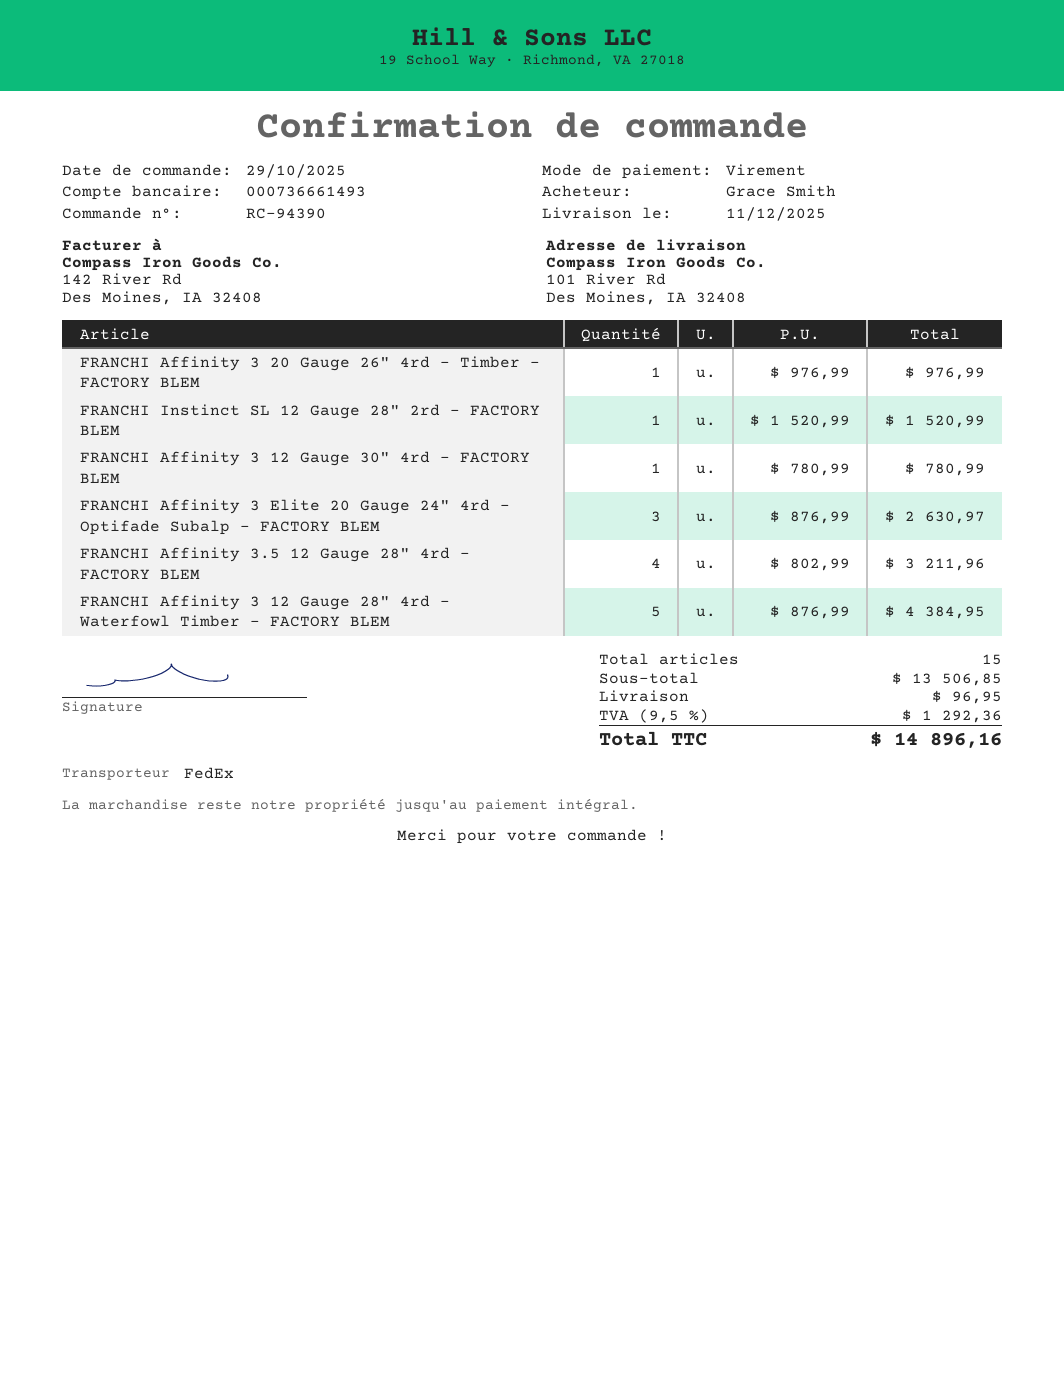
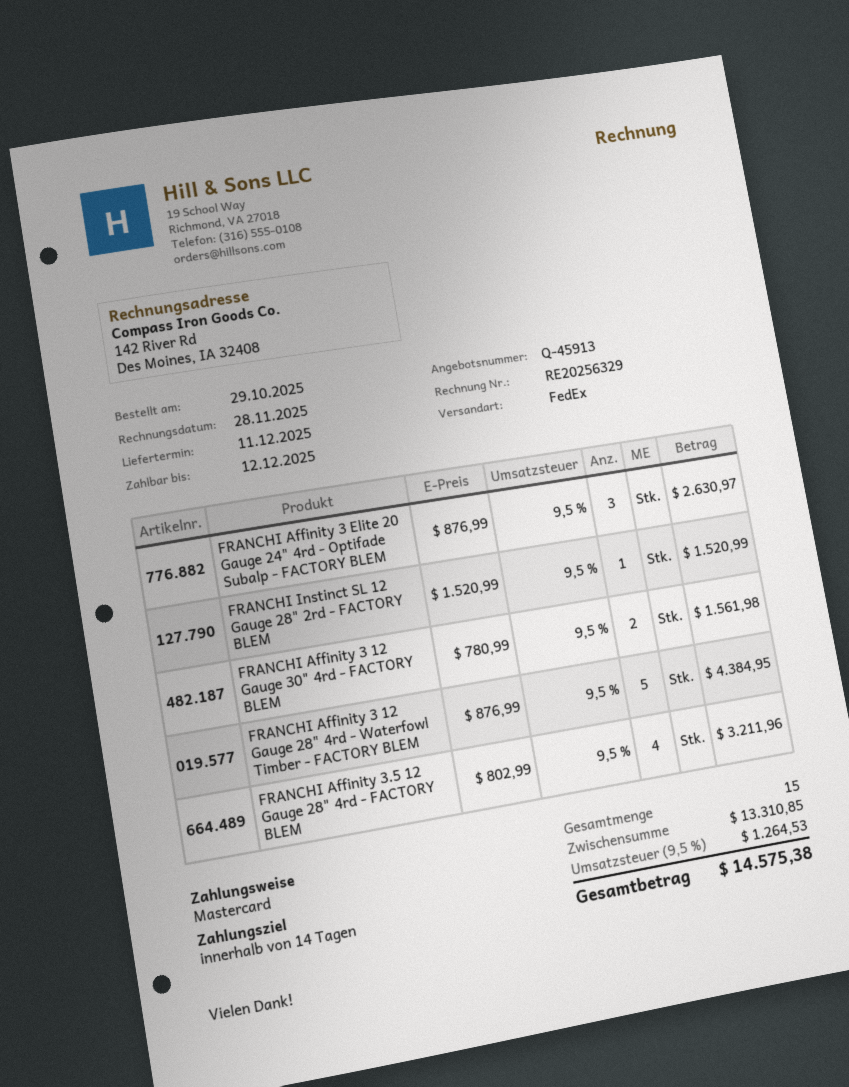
payment method: bank transfer -> Mastercard
FRANCHI Affinity 3 20 Gauge 26" 4rd - Timber - FACTORY BLEM: 1 x 976.99 = 976.99 -> none
FRANCHI Affinity 3 12 Gauge 30" 4rd - FACTORY BLEM: 1 x 780.99 = 780.99 -> 2 x 780.99 = 1561.98
subtotal: 13506.85 -> 13310.85
shipping: 96.95 -> none
tax: 9.5% = 1292.36 -> 9.5% = 1264.53
total: 14896.16 -> 14575.38

